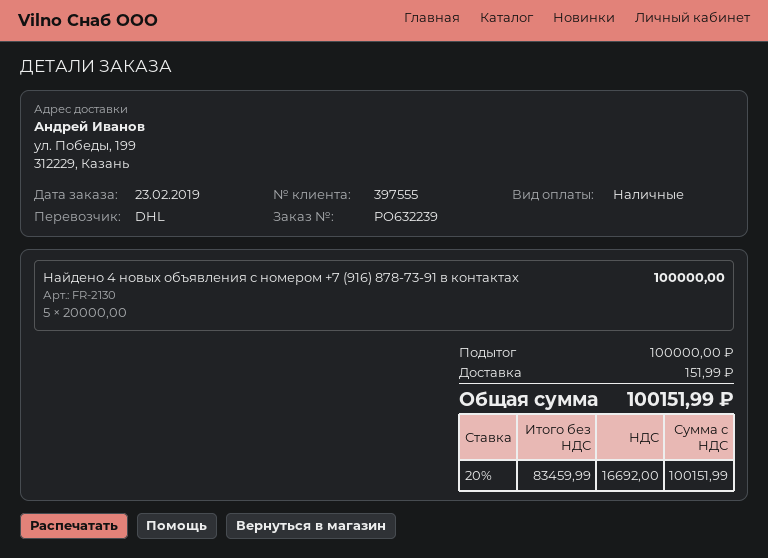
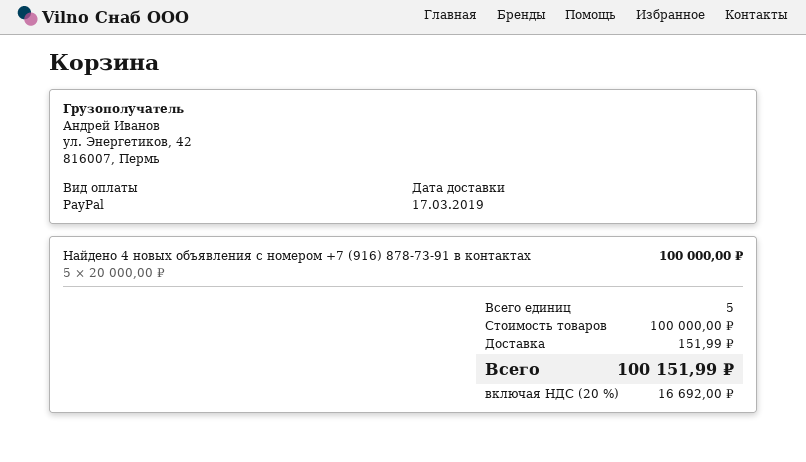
payment method: cash -> PayPal
ship to: ул. Победы, 199, 312229, Казань -> ул. Энергетиков, 42, 816007, Пермь

